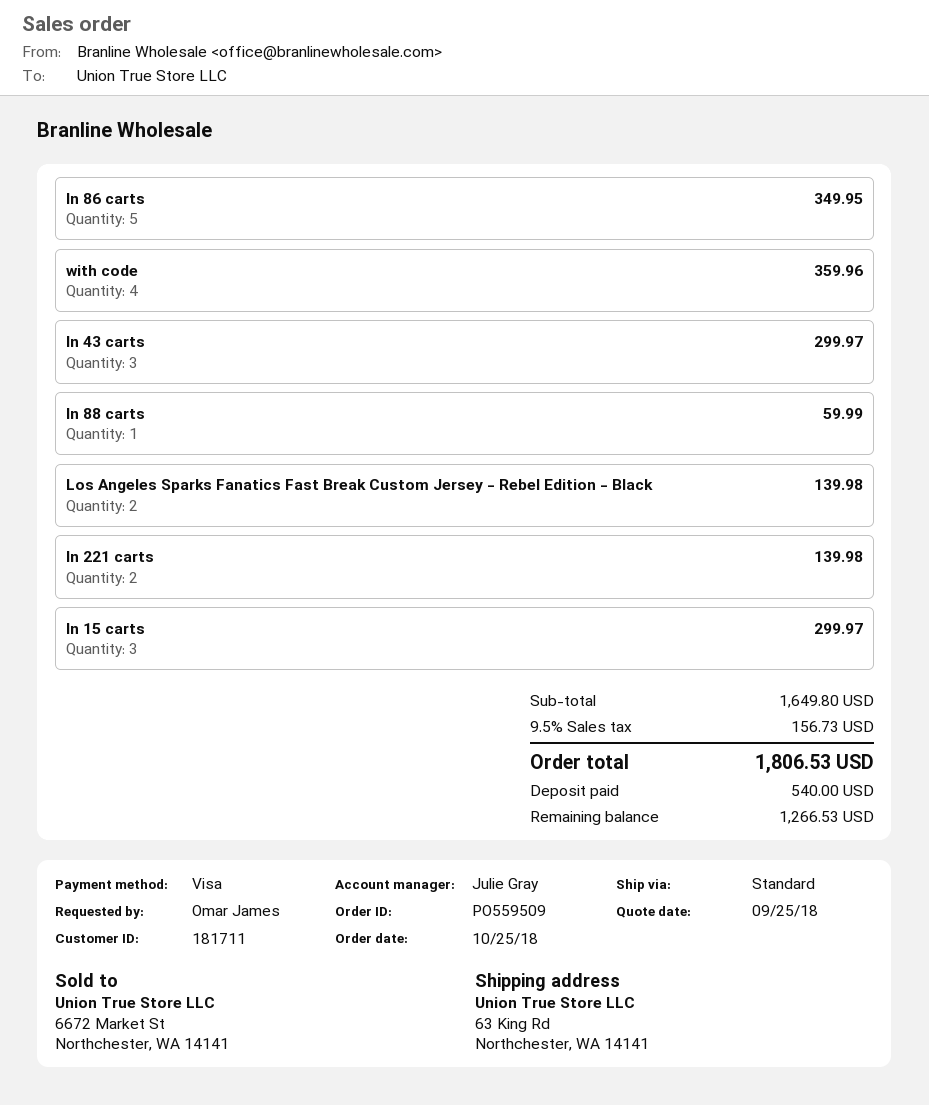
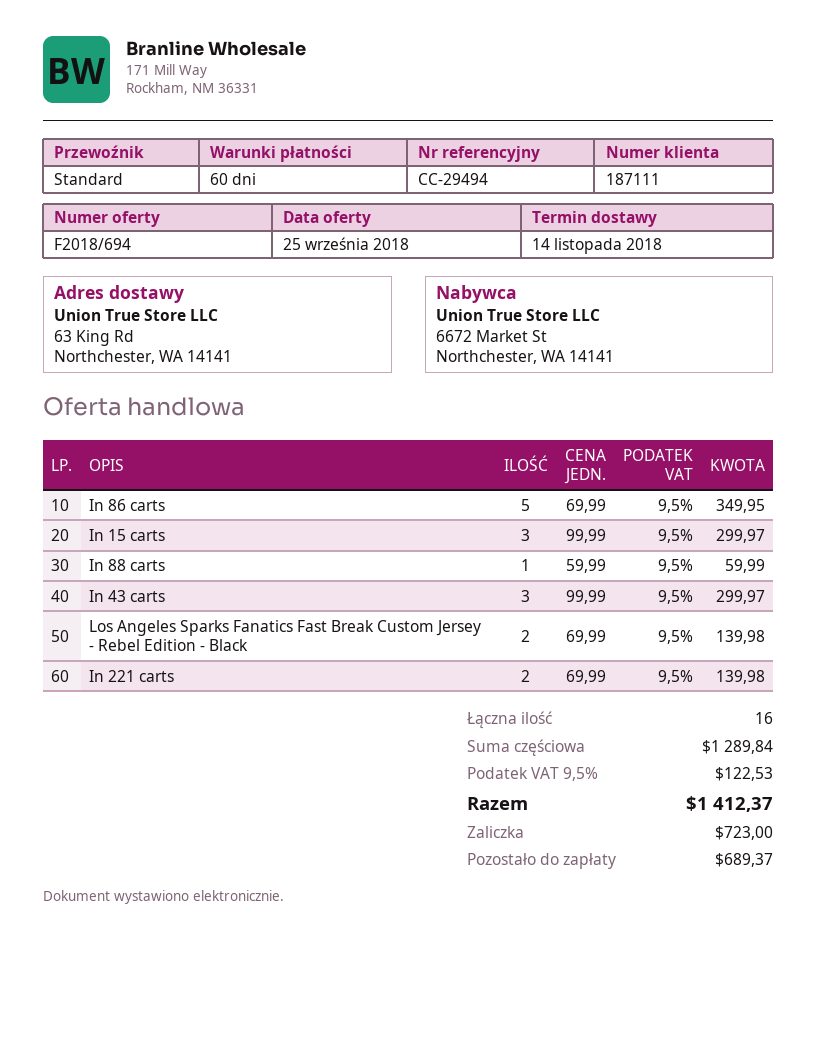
customer number: 181711 -> 187111
with code: 4 for 359.96 -> none
subtotal: 1649.80 -> 1289.84
tax: 9.5% = 156.73 -> 9.5% = 122.53
total: 1806.53 -> 1412.37
deposit: 540.00 -> 723.00
balance: 1266.53 -> 689.37

